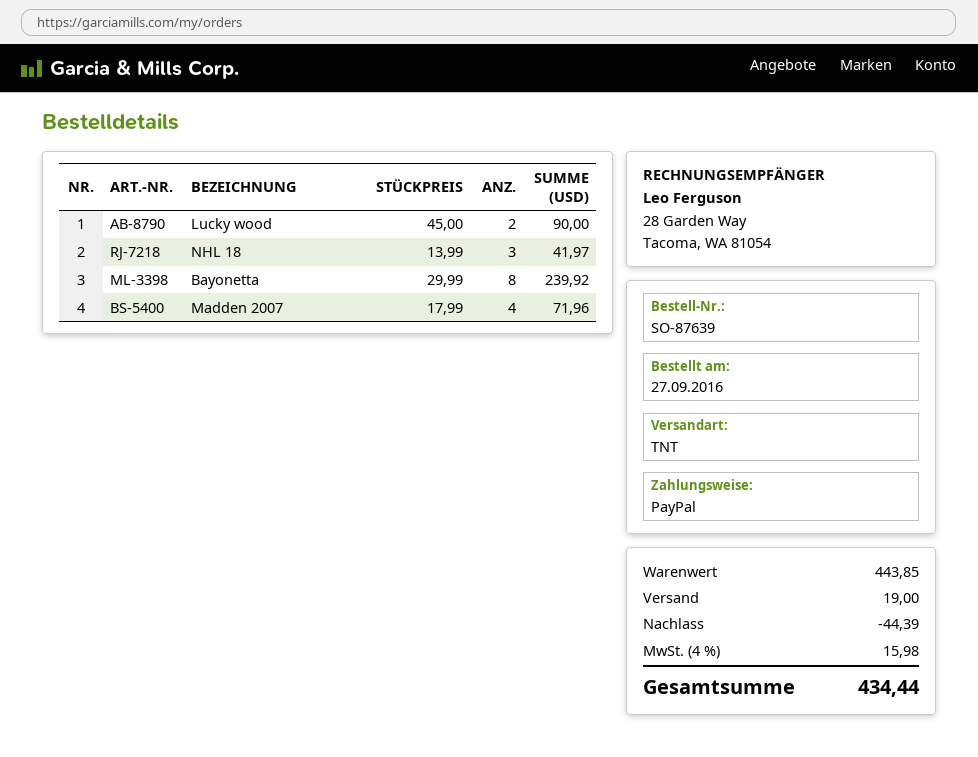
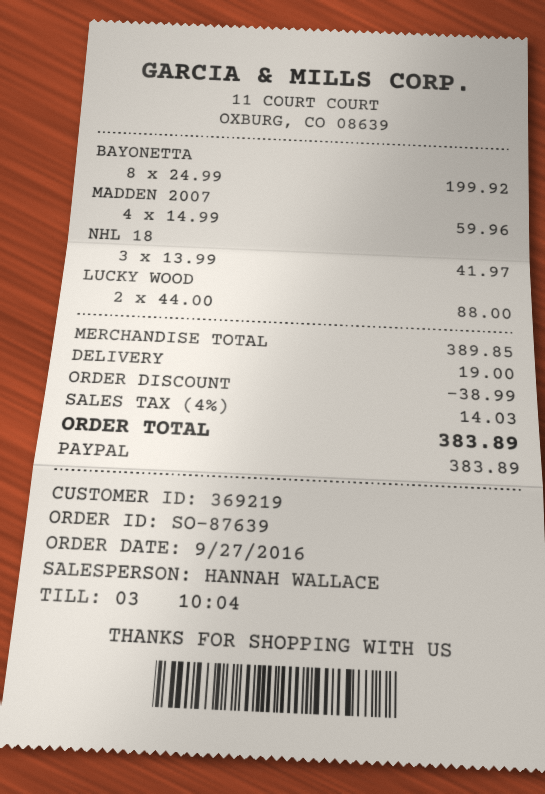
Lucky wood: 2 x 45.00 = 90.00 -> 2 x 44.00 = 88.00
Bayonetta: 8 x 29.99 = 239.92 -> 8 x 24.99 = 199.92
Madden 2007: 4 x 17.99 = 71.96 -> 4 x 14.99 = 59.96
subtotal: 443.85 -> 389.85
discount: 44.39 -> 38.99
tax: 4% = 15.98 -> 4% = 14.03
total: 434.44 -> 383.89

